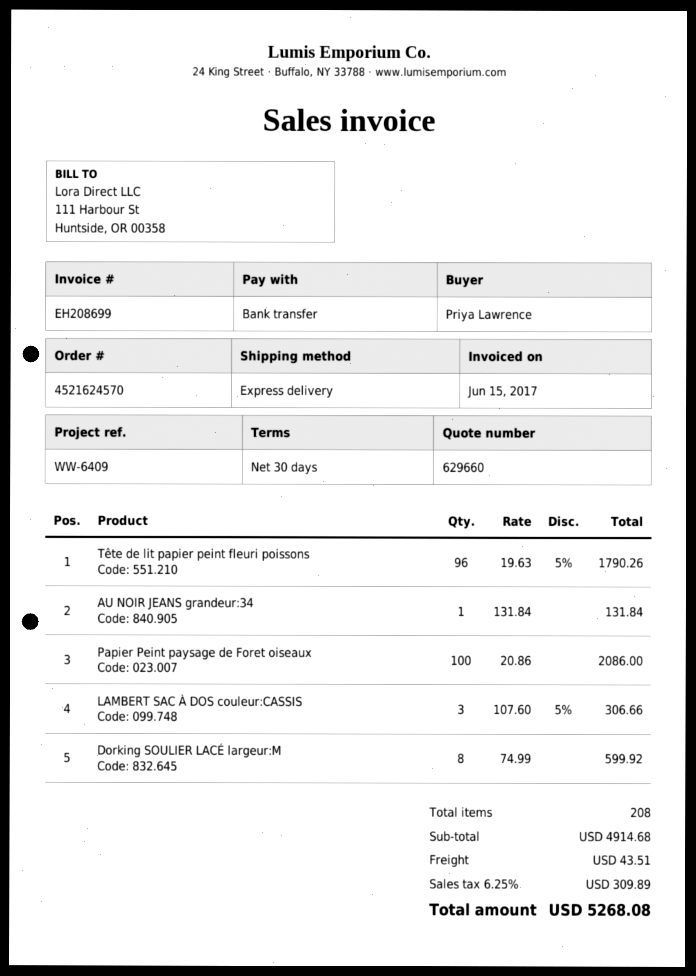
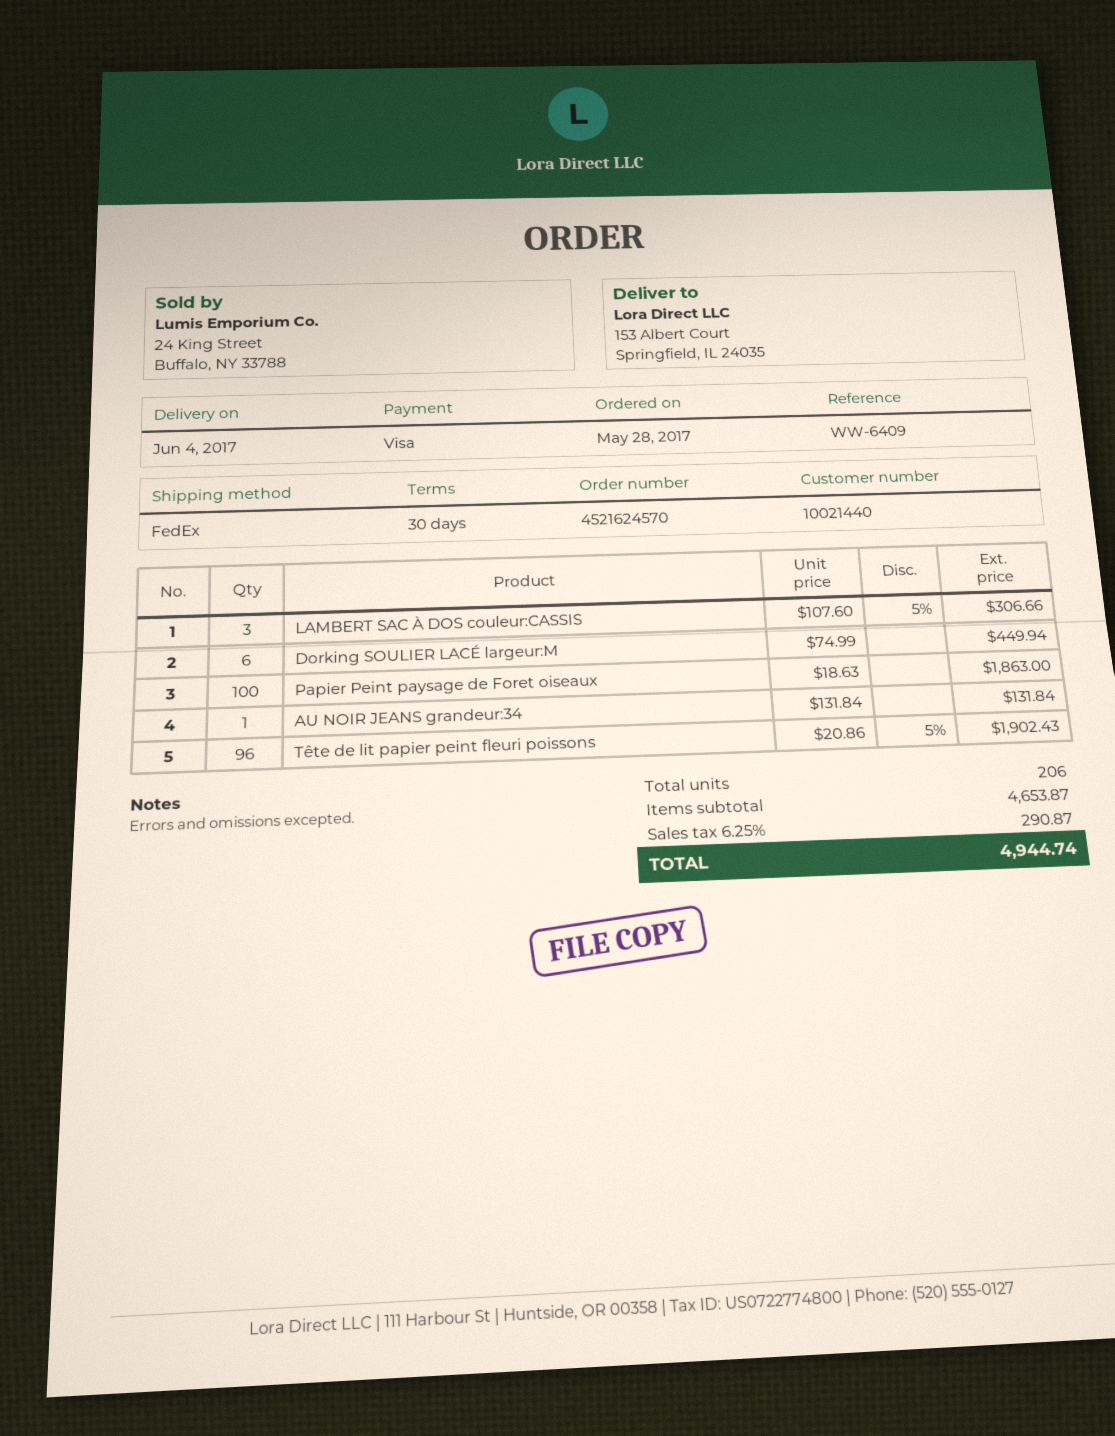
payment method: bank transfer -> Visa
shipping method: express -> FedEx
Tête de lit papier peint fleuri poissons: 96 x 19.63 - 5% = 1790.26 -> 96 x 20.86 - 5% = 1902.43
Papier Peint paysage de Foret oiseaux: 100 x 20.86 = 2086.00 -> 100 x 18.63 = 1863.00
Dorking SOULIER LACÉ largeur:M: 8 x 74.99 = 599.92 -> 6 x 74.99 = 449.94
total quantity: 208 -> 206
subtotal: 4914.68 -> 4653.87
shipping: 43.51 -> none
tax: 6.25% = 309.89 -> 6.25% = 290.87
total: 5268.08 -> 4944.74

